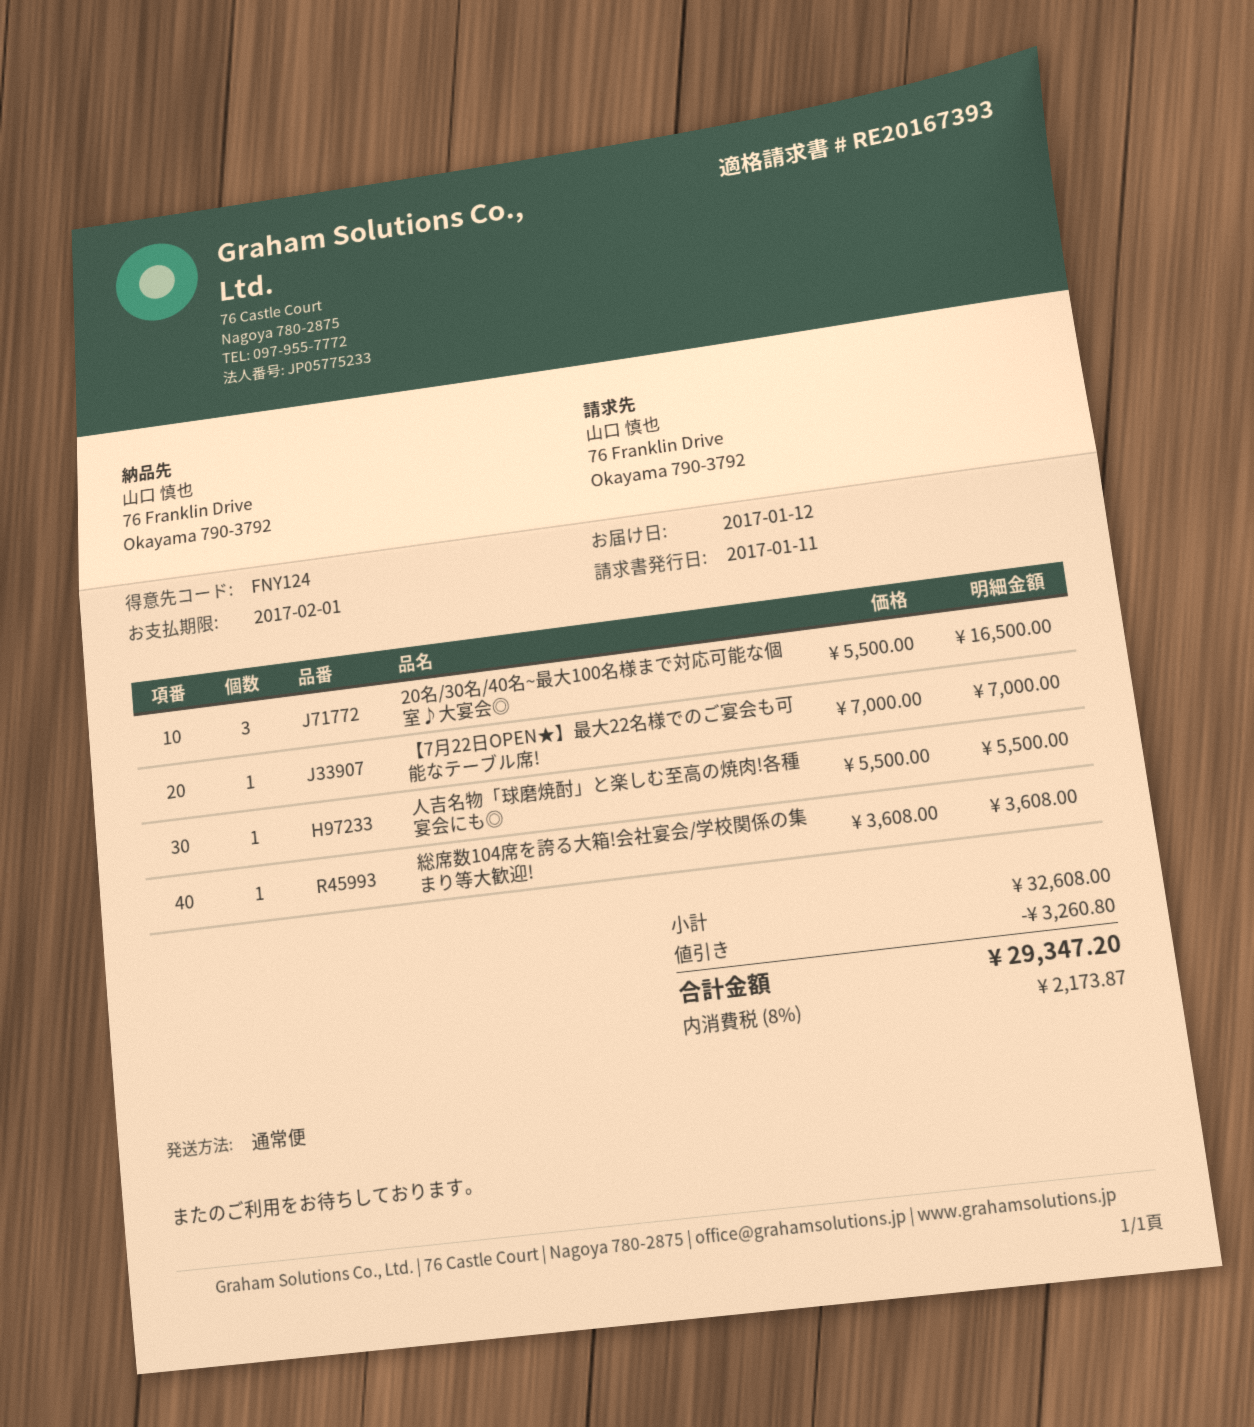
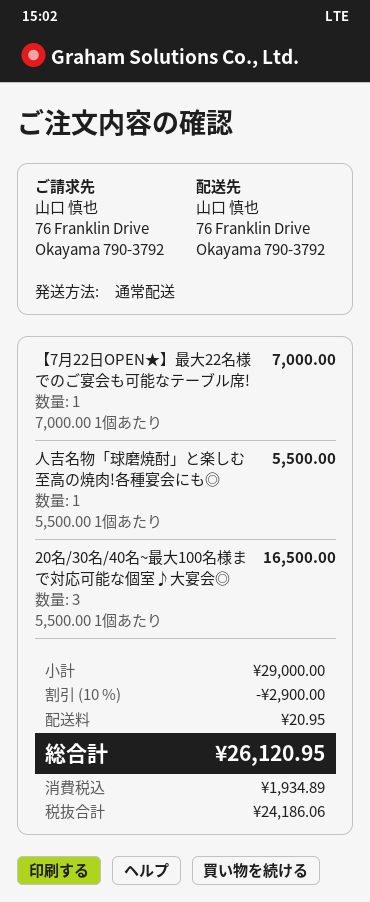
総席数104席を誇る大箱!会社宴会/学校関係の集まり等大歓迎!: 1 x 3608.00 = 3608.00 -> none
subtotal: 32608.00 -> 29000.00
discount: 3260.80 -> 2900.00
shipping: none -> 20.95
tax: 2173.87 -> 1934.89
total: 29347.20 -> 26120.95

